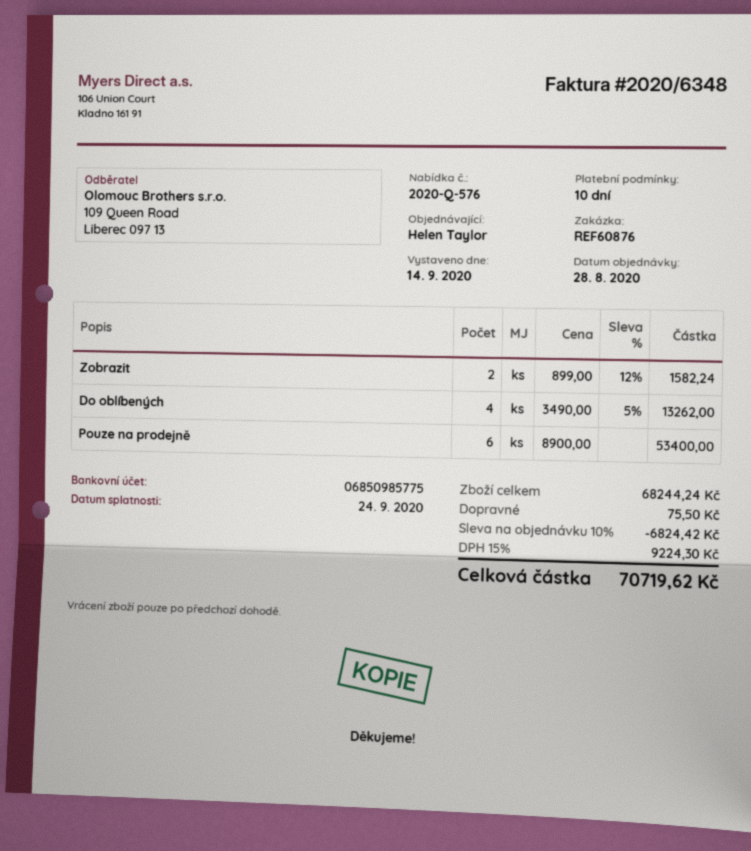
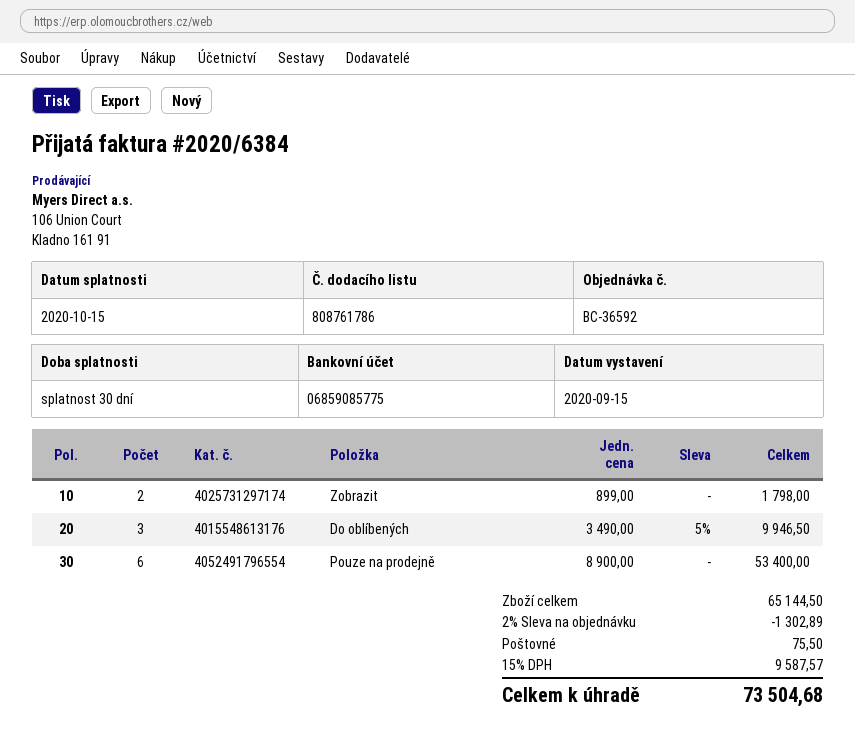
invoice number: 2020/6348 -> 2020/6384
invoice date: 2020-09-14 -> 2020-09-15
payment terms: 10 days -> 30 days
due date: 2020-09-24 -> 2020-10-15
bank account: 06850985775 -> 06859085775
Zobrazit: 2 x 899.00 - 12% = 1582.24 -> 2 x 899.00 = 1798.00
Do oblíbených: 4 x 3490.00 - 5% = 13262.00 -> 3 x 3490.00 - 5% = 9946.50
subtotal: 68244.24 -> 65144.50
discount: 10% = 6824.42 -> 2% = 1302.89
tax: 15% = 9224.30 -> 15% = 9587.57
total: 70719.62 -> 73504.68

